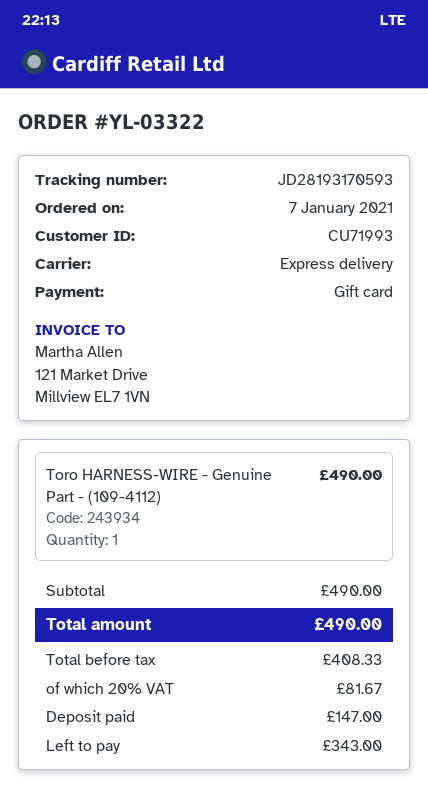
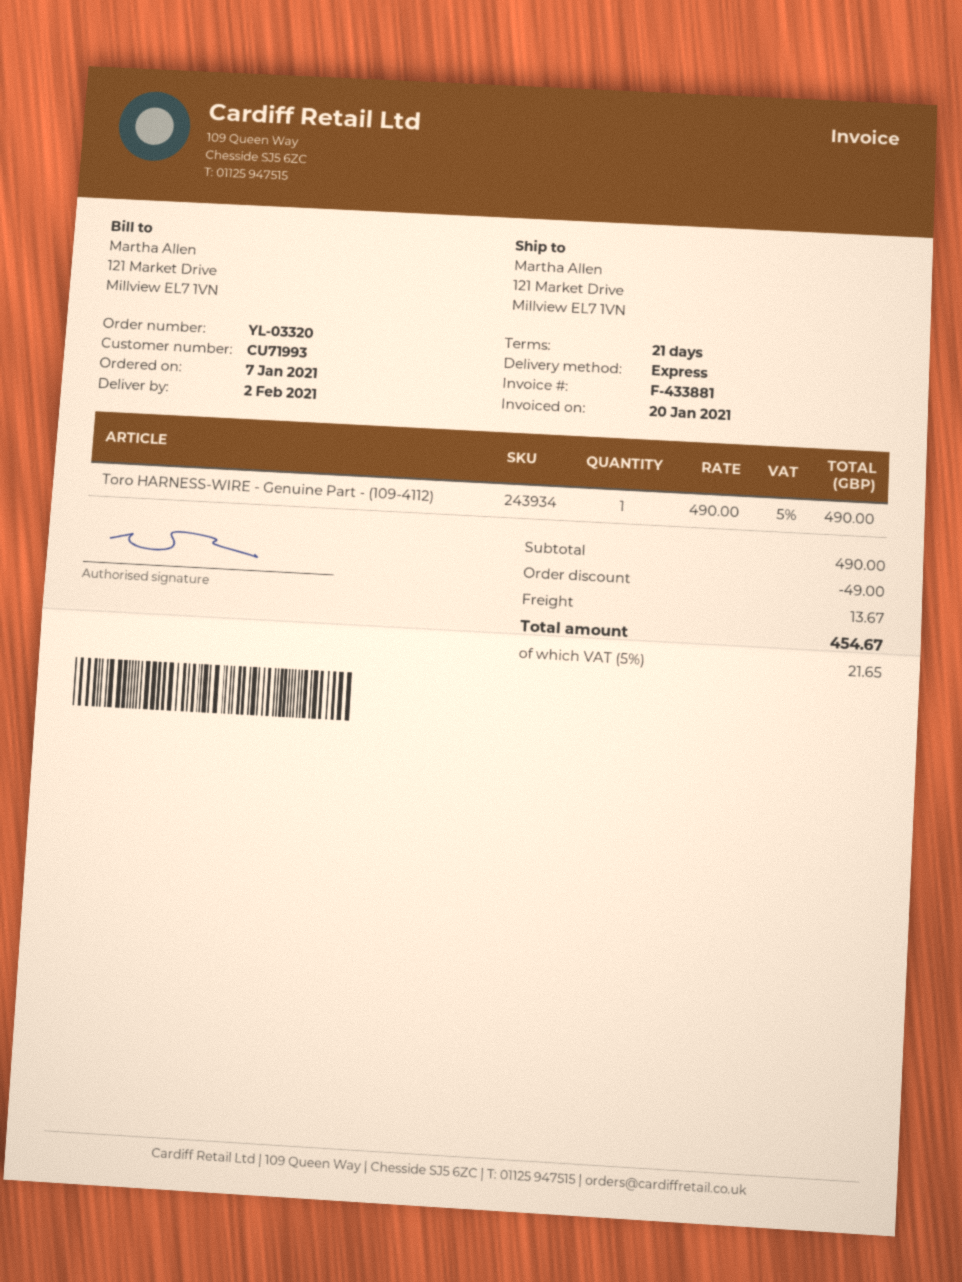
order number: YL-03322 -> YL-03320
discount: none -> 49.00
shipping: none -> 13.67
tax: 20% = 81.67 -> 5% = 21.65
total: 490.00 -> 454.67

